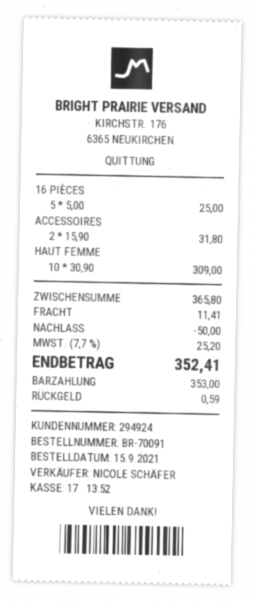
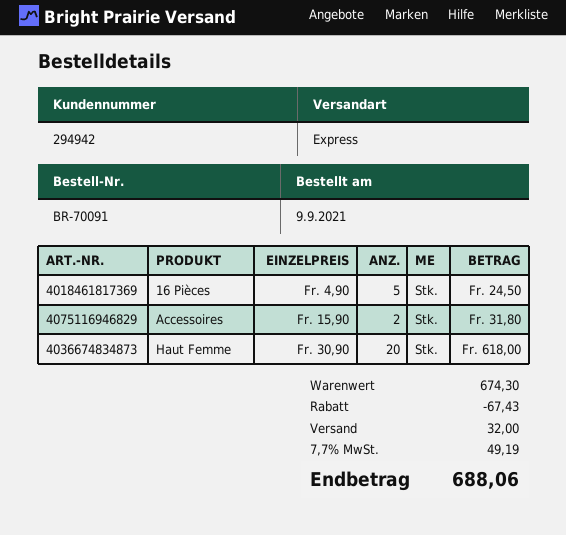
order date: 2021-09-15 -> 2021-09-09
customer number: 294924 -> 294942
16 PIÈCES: 5 x 5.00 = 25.00 -> 5 x 4.90 = 24.50
HAUT FEMME: 10 x 30.90 = 309.00 -> 20 x 30.90 = 618.00
subtotal: 365.80 -> 674.30
discount: 50.00 -> 67.43
shipping: 11.41 -> 32.00
tax: 7.7% = 25.20 -> 7.7% = 49.19
total: 352.41 -> 688.06

